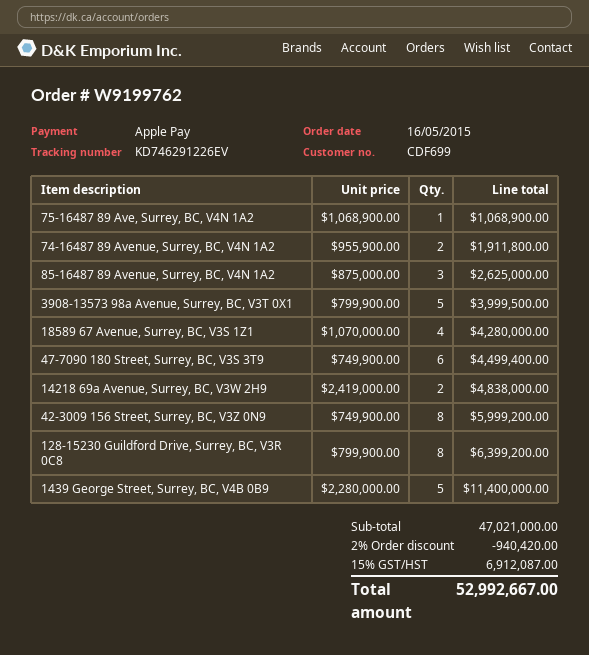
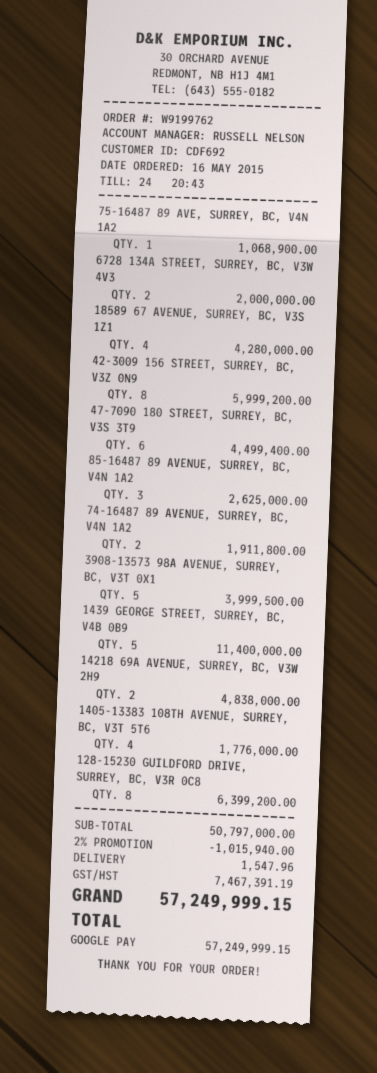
customer number: CDF699 -> CDF692
payment method: Apple Pay -> Google Pay
6728 134A STREET, SURREY, BC, V3W 4V3: none -> 2 for 2000000.00
1405-13383 108TH AVENUE, SURREY, BC, V3T 5T6: none -> 4 for 1776000.00
subtotal: 47021000.00 -> 50797000.00
discount: 2% = 940420.00 -> 2% = 1015940.00
shipping: none -> 1547.96
tax: 6912087.00 -> 7467391.19
total: 52992667.00 -> 57249999.15

